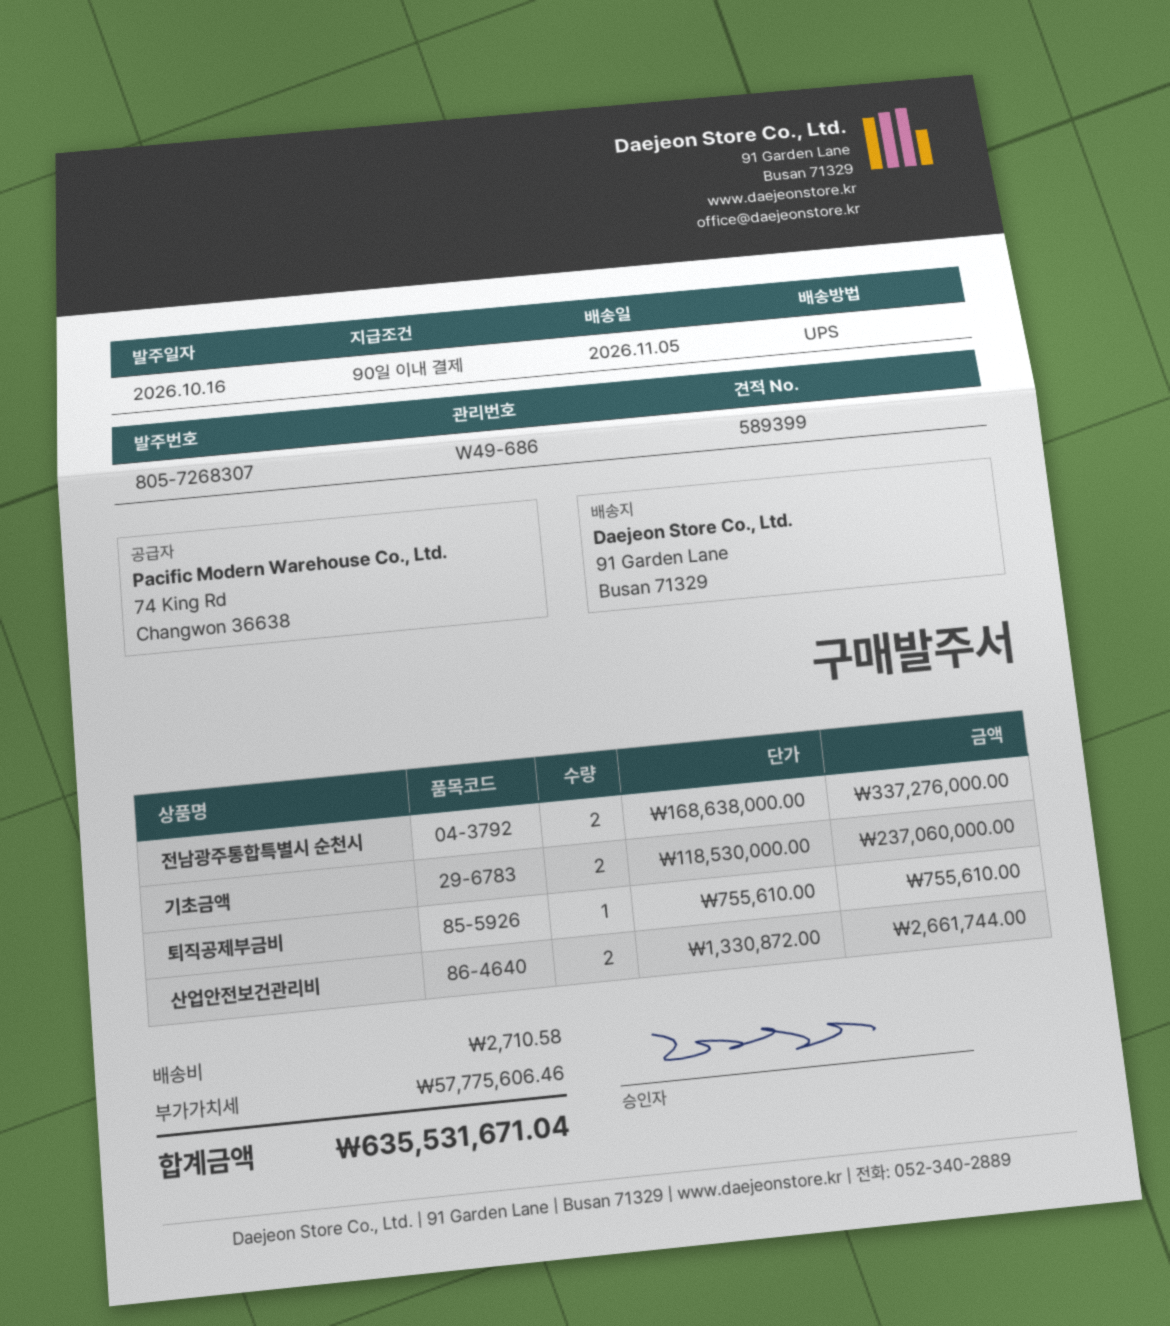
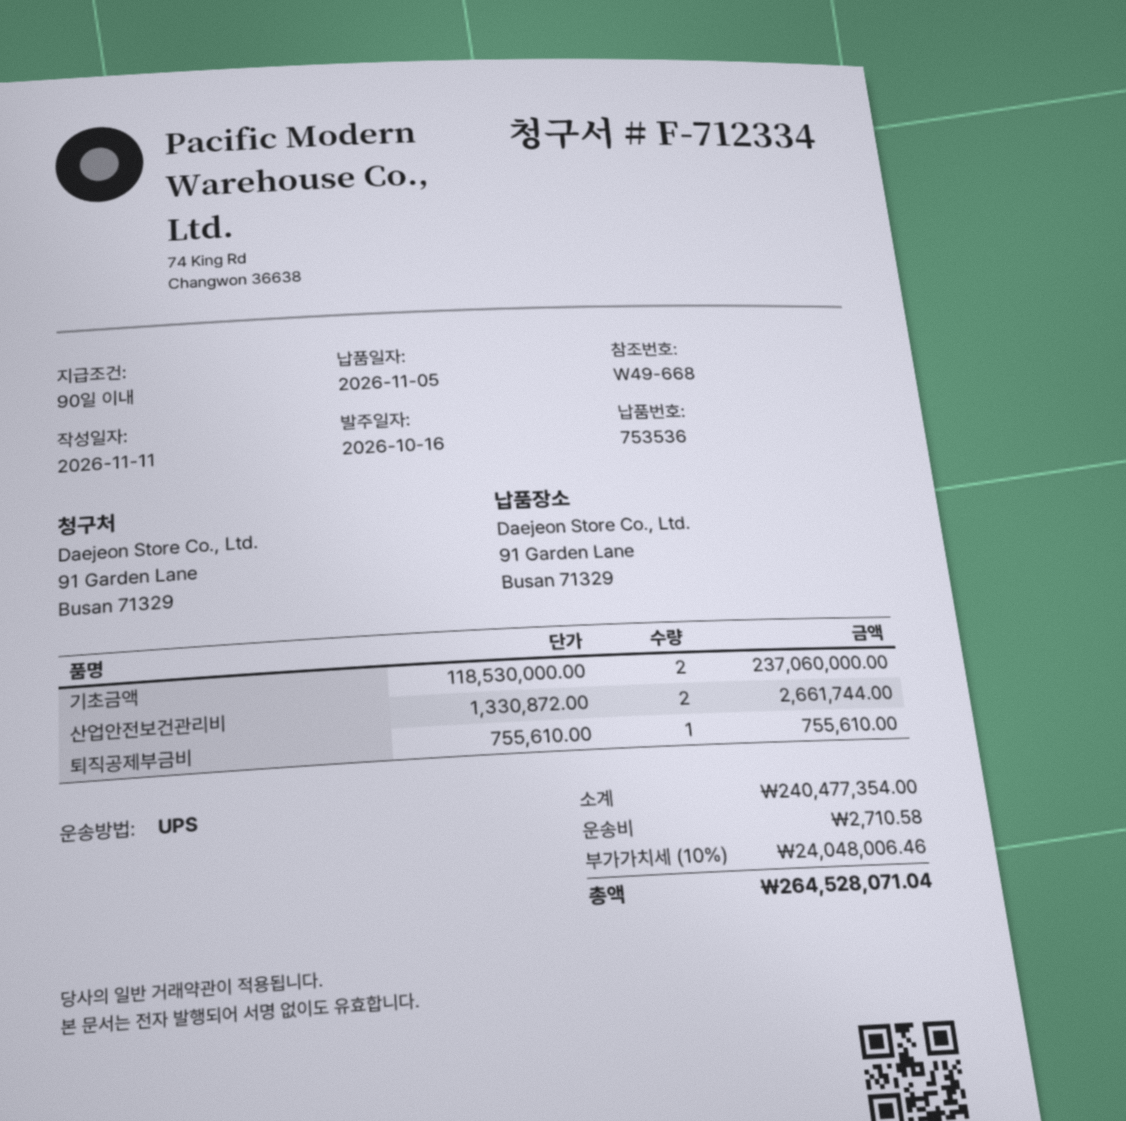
reference: W49-686 -> W49-668
전남광주통합특별시 순천시: 2 x 168638000.00 = 337276000.00 -> none
tax: 57775606.46 -> 24048006.46
total: 635531671.04 -> 264528071.04

